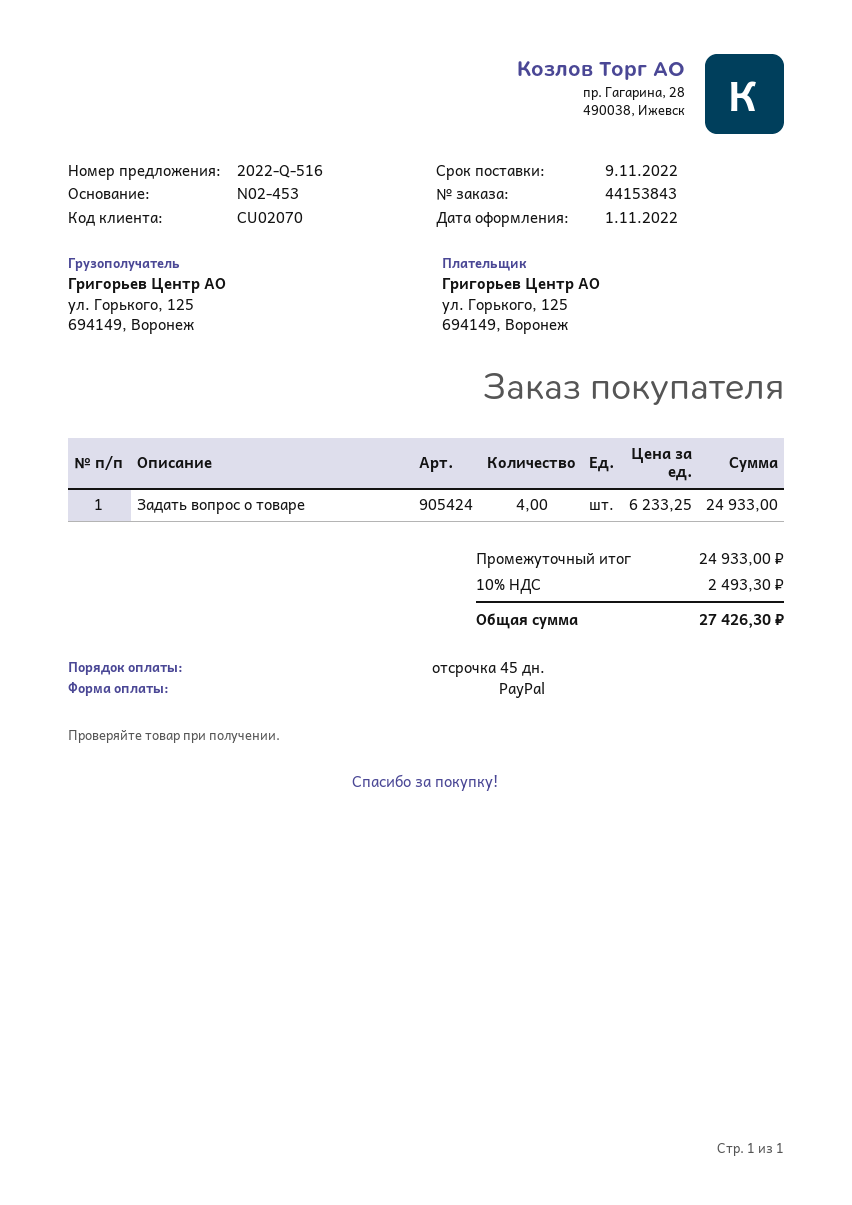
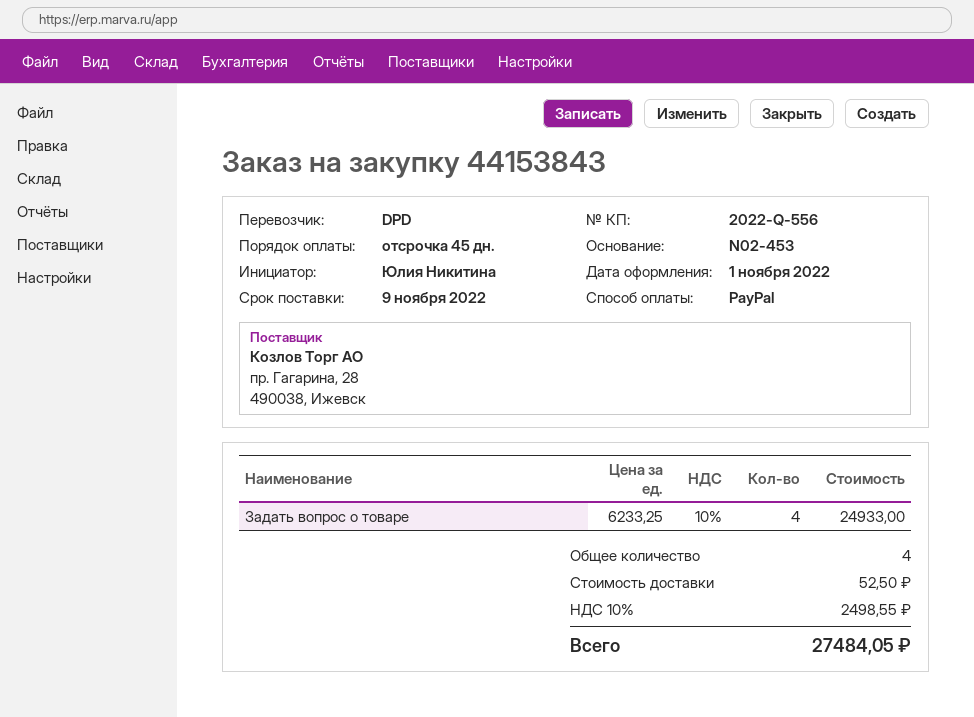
quote number: 2022-Q-516 -> 2022-Q-556
shipping: none -> 52.50
tax: 10% = 2493.30 -> 10% = 2498.55
total: 27426.30 -> 27484.05

